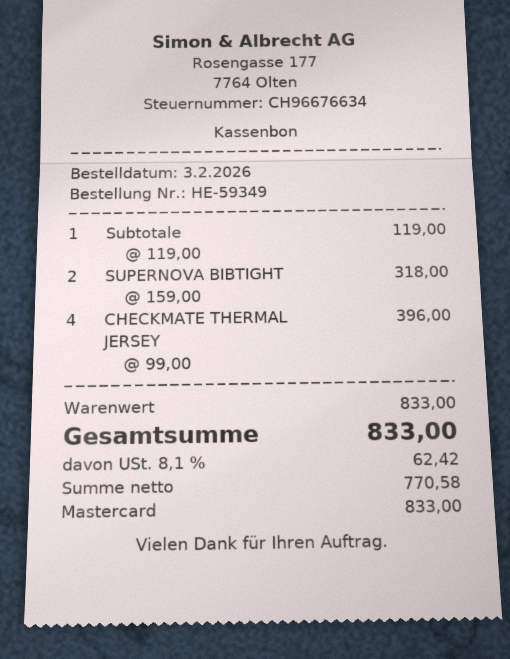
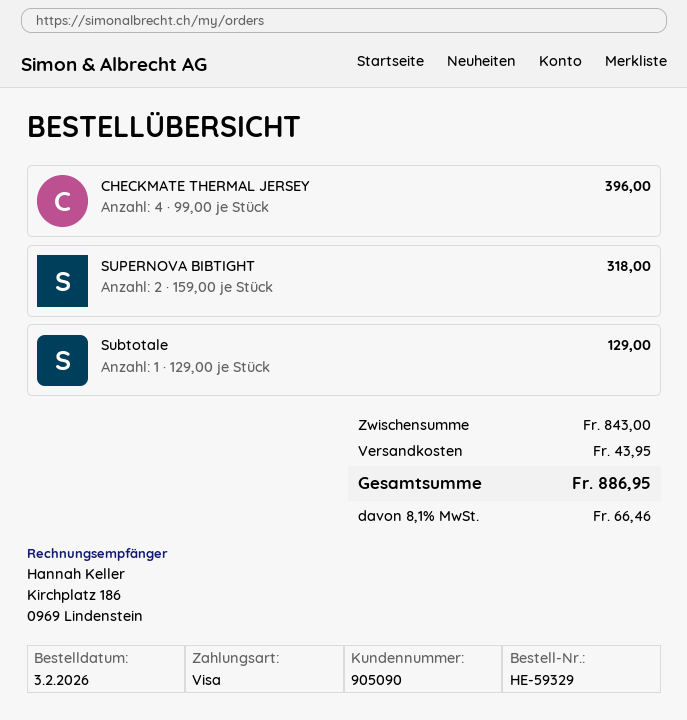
order number: HE-59349 -> HE-59329
payment method: Mastercard -> Visa
Subtotale: 1 x 119.00 = 119.00 -> 1 x 129.00 = 129.00
subtotal: 833.00 -> 843.00
shipping: none -> 43.95
tax: 8.1% = 62.42 -> 8.1% = 66.46
total: 833.00 -> 886.95

